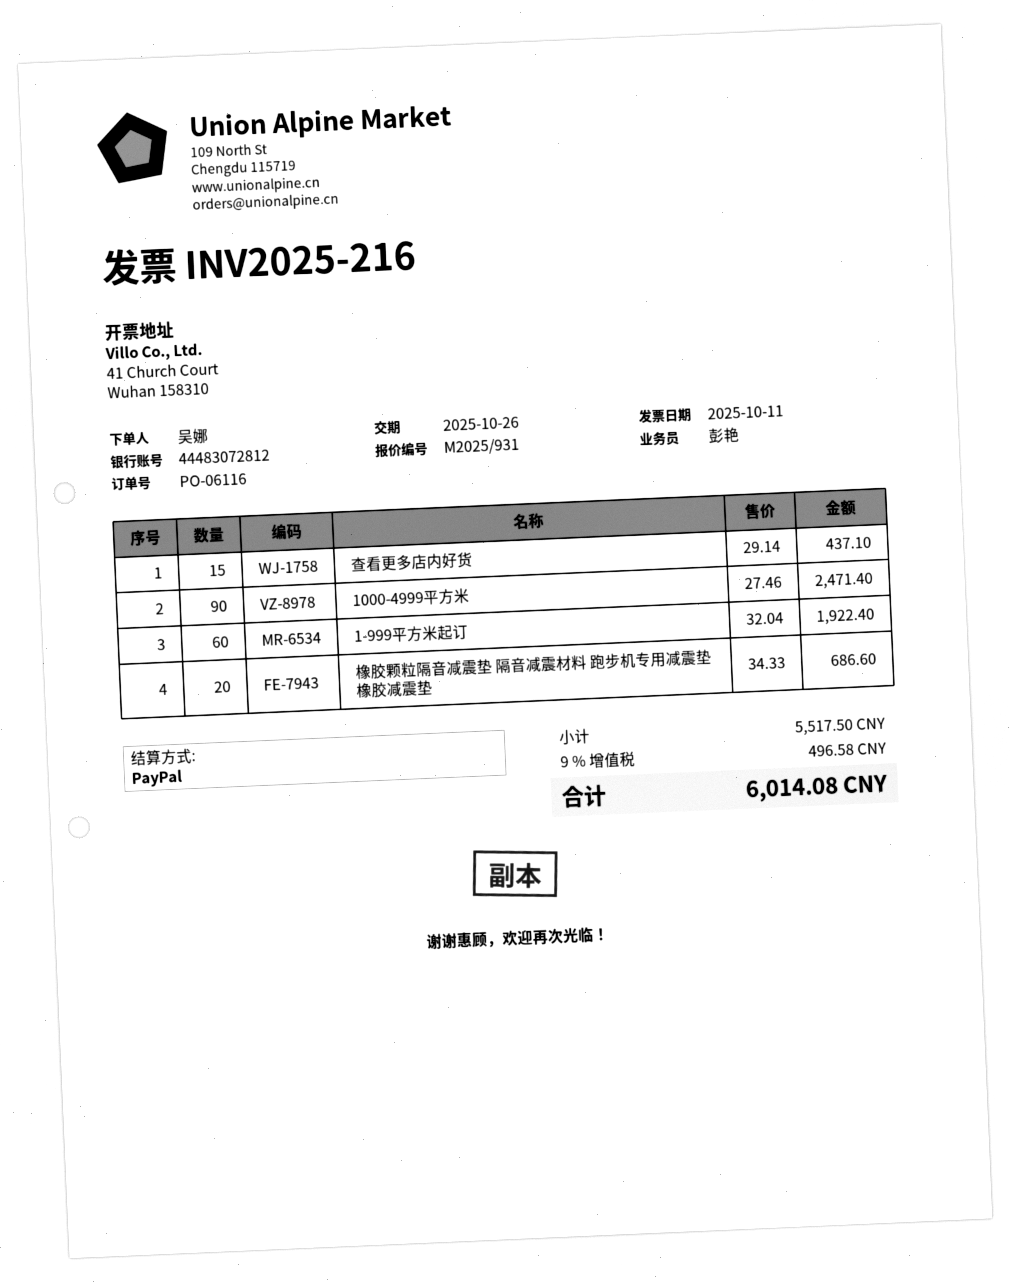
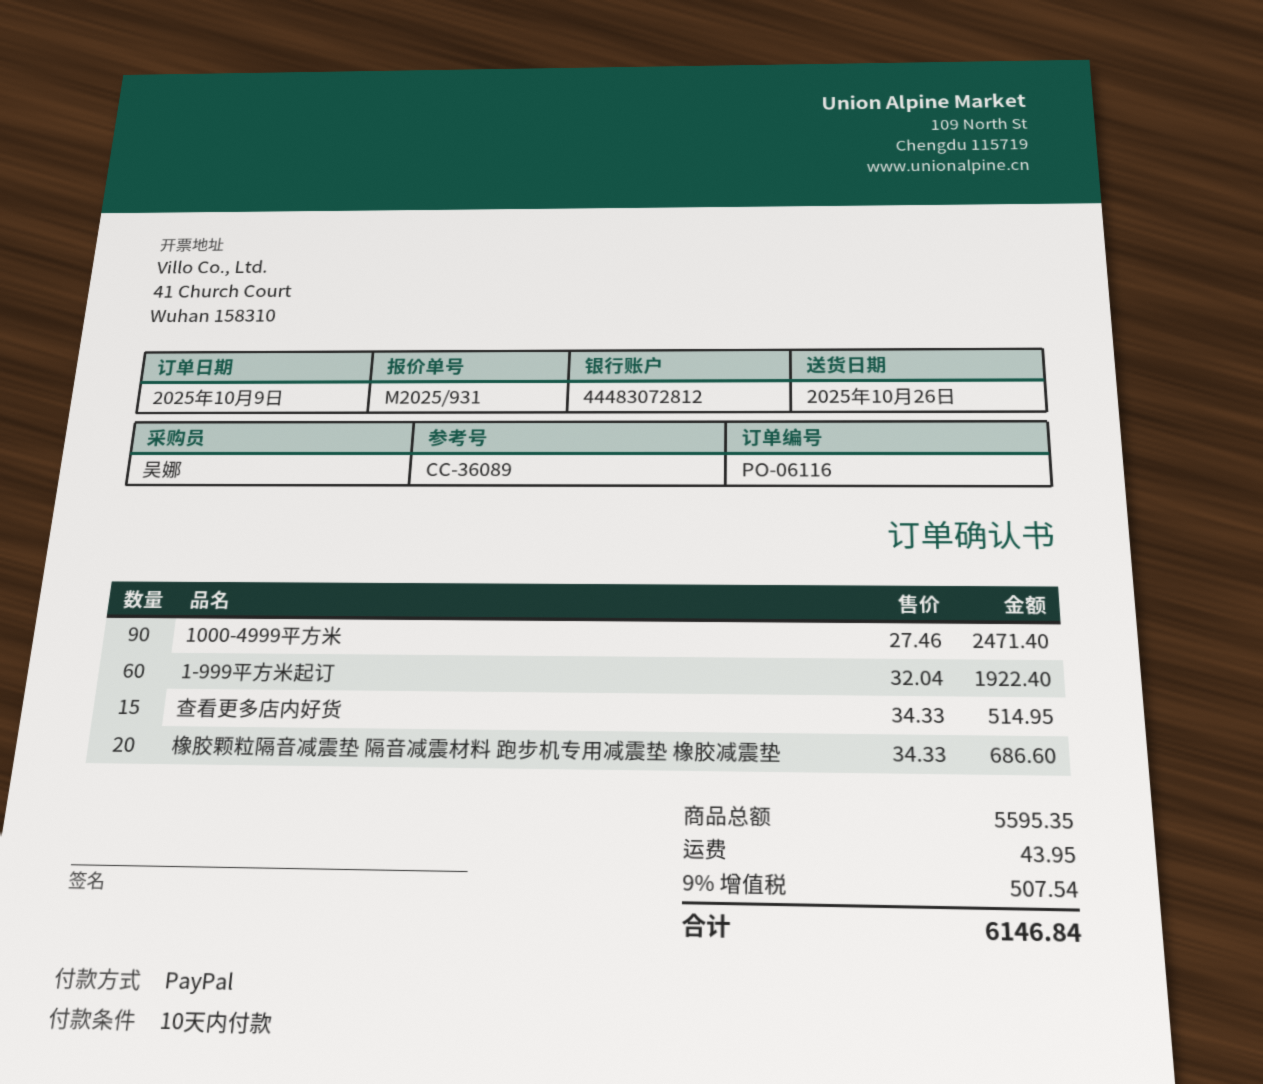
查看更多店内好货: 15 x 29.14 = 437.10 -> 15 x 34.33 = 514.95
subtotal: 5517.50 -> 5595.35
shipping: none -> 43.95
tax: 9% = 496.58 -> 9% = 507.54
total: 6014.08 -> 6146.84

